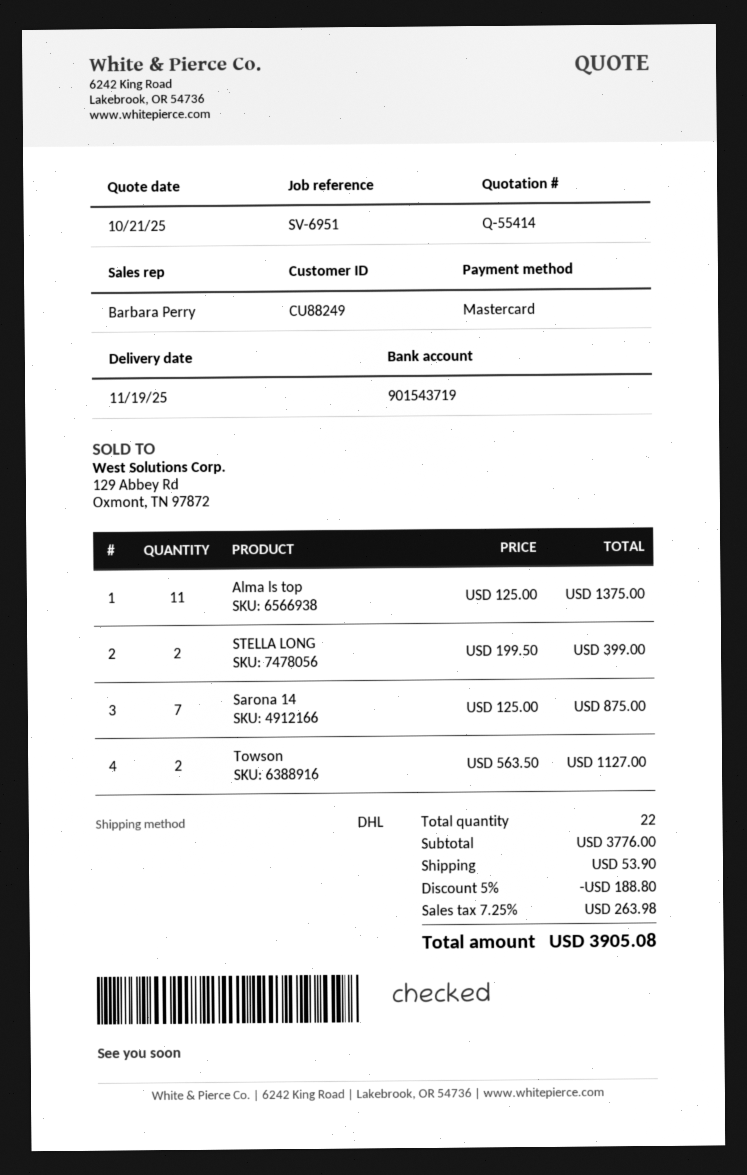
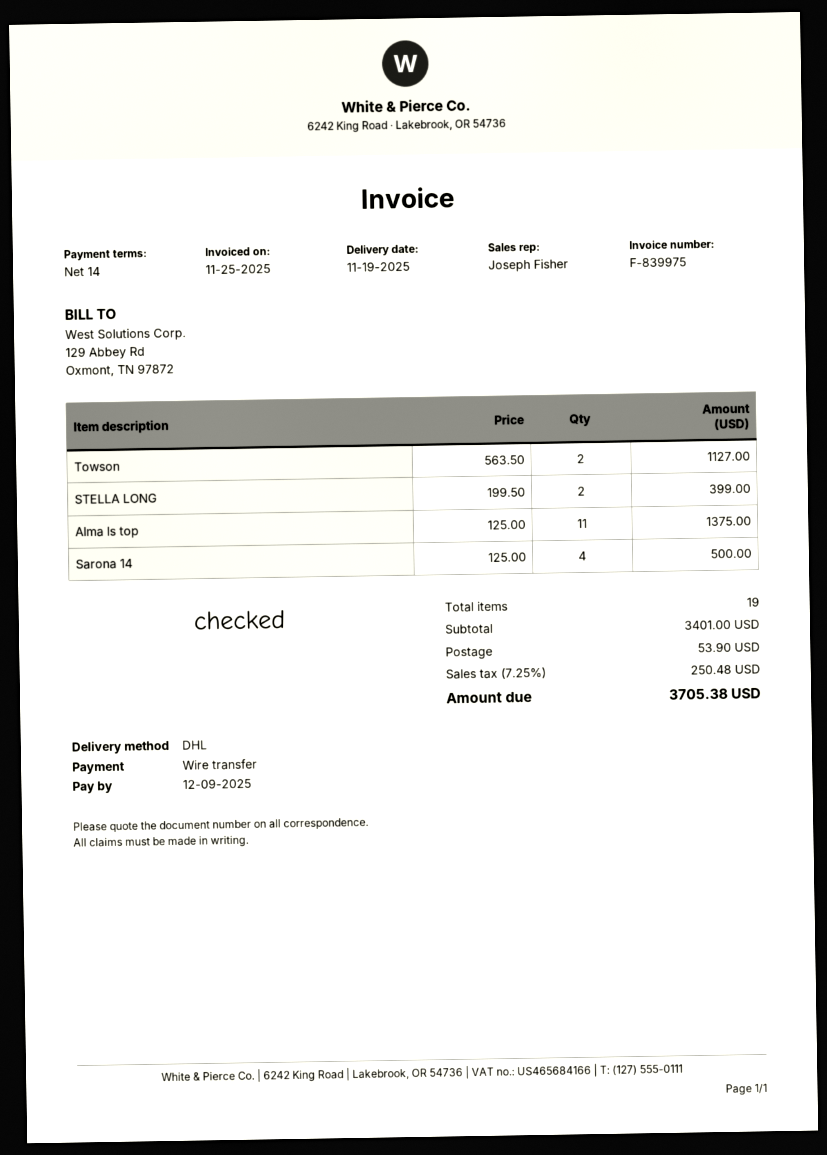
sales rep: Barbara Perry -> Joseph Fisher
payment method: Mastercard -> bank transfer
Sarona 14: 7 x 125.00 = 875.00 -> 4 x 125.00 = 500.00
total quantity: 22 -> 19
subtotal: 3776.00 -> 3401.00
discount: 5% = 188.80 -> none
tax: 7.25% = 263.98 -> 7.25% = 250.48
total: 3905.08 -> 3705.38

